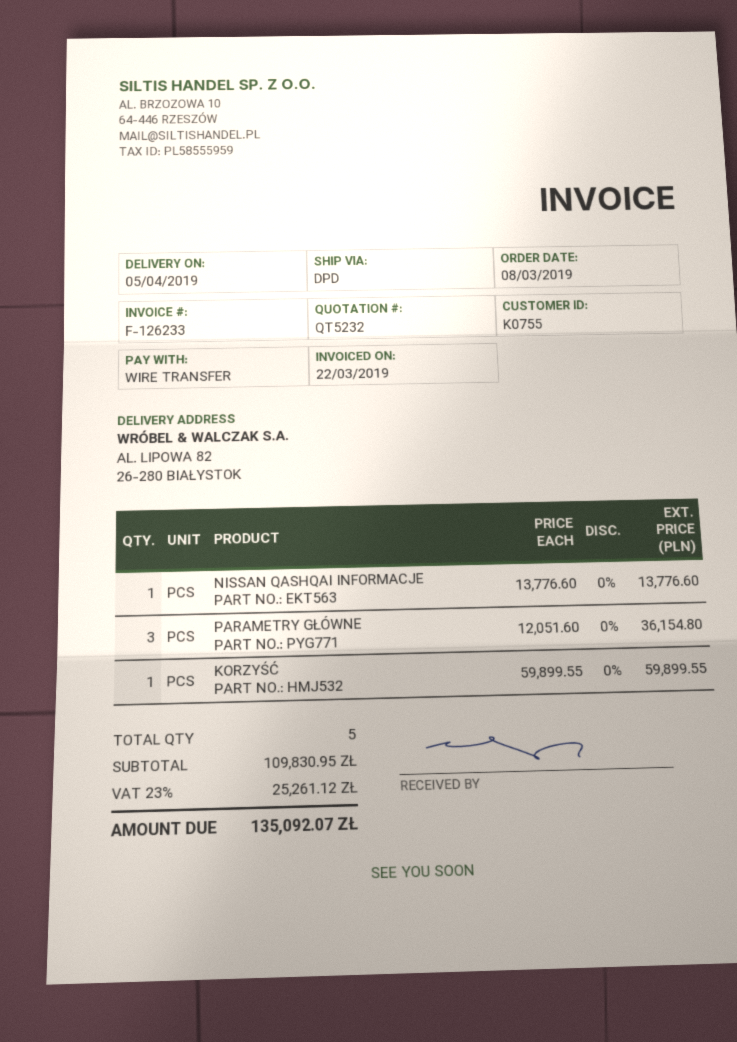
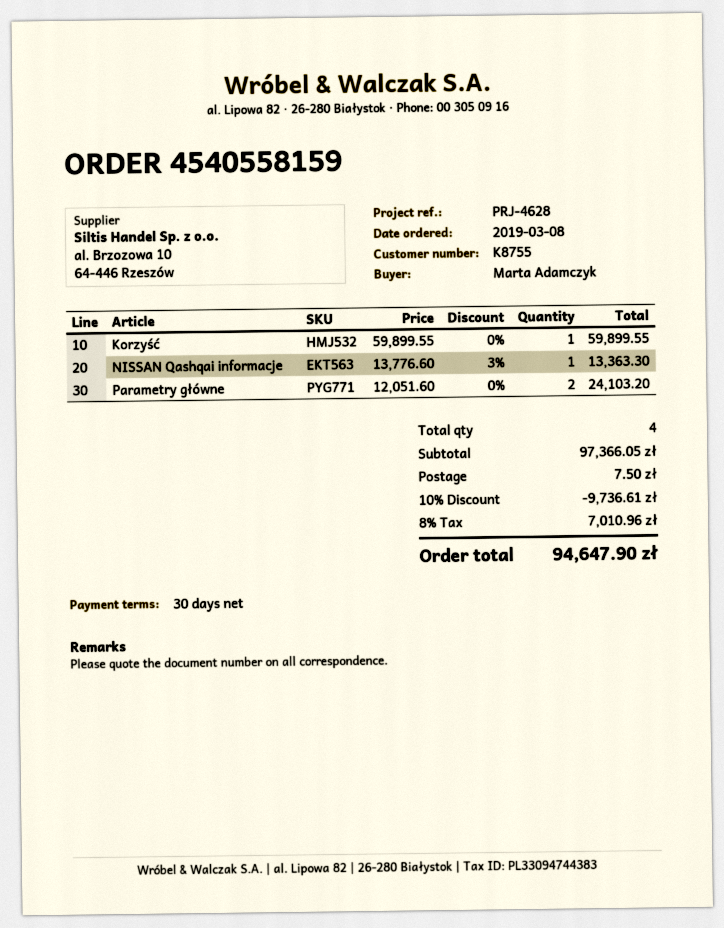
customer number: K0755 -> K8755
NISSAN QASHQAI INFORMACJE: 1 x 13776.60 = 13776.60 -> 1 x 13776.60 - 3% = 13363.30
PARAMETRY GŁÓWNE: 3 x 12051.60 = 36154.80 -> 2 x 12051.60 = 24103.20
total quantity: 5 -> 4
subtotal: 109830.95 -> 97366.05
discount: none -> 10% = 9736.61
shipping: none -> 7.50
tax: 23% = 25261.12 -> 8% = 7010.96
total: 135092.07 -> 94647.90

